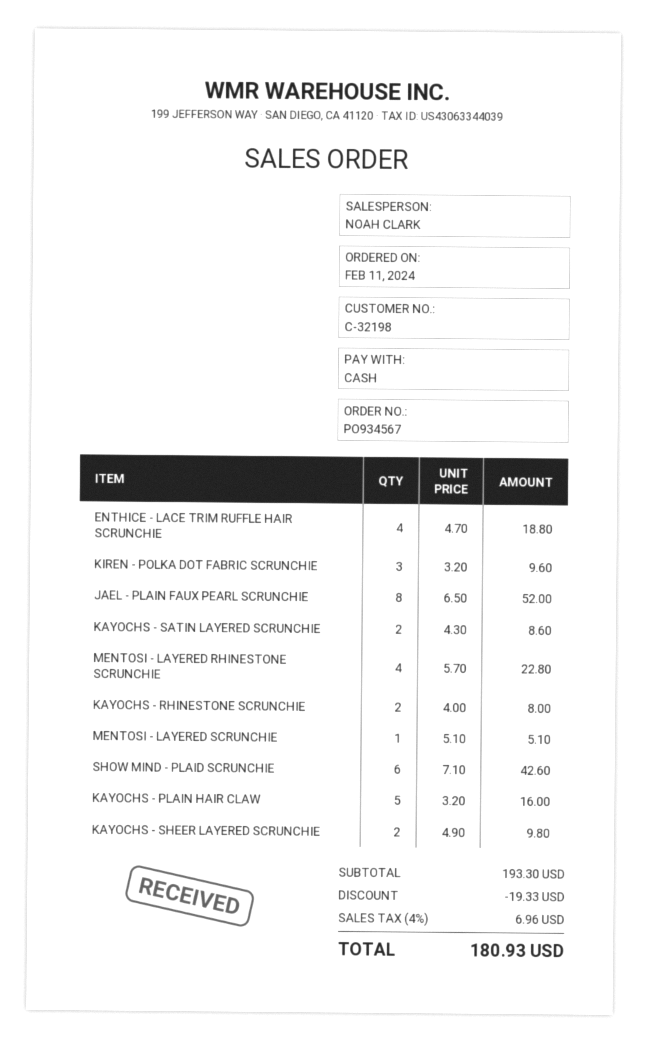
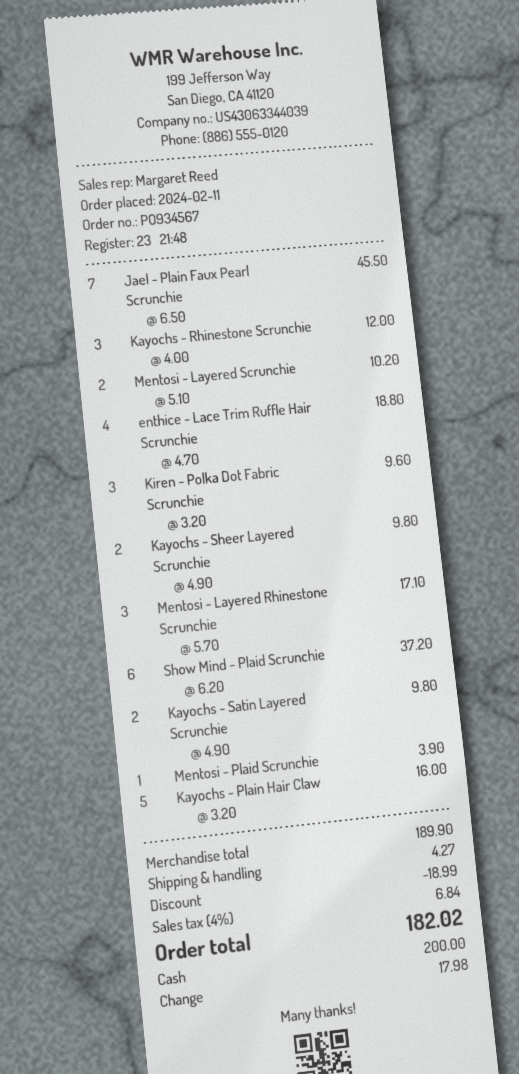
sales rep: NOAH CLARK -> Margaret Reed
JAEL - PLAIN FAUX PEARL SCRUNCHIE: 8 x 6.50 = 52.00 -> 7 x 6.50 = 45.50
KAYOCHS - SATIN LAYERED SCRUNCHIE: 2 x 4.30 = 8.60 -> 2 x 4.90 = 9.80
MENTOSI - LAYERED RHINESTONE SCRUNCHIE: 4 x 5.70 = 22.80 -> 3 x 5.70 = 17.10
KAYOCHS - RHINESTONE SCRUNCHIE: 2 x 4.00 = 8.00 -> 3 x 4.00 = 12.00
MENTOSI - LAYERED SCRUNCHIE: 1 x 5.10 = 5.10 -> 2 x 5.10 = 10.20
SHOW MIND - PLAID SCRUNCHIE: 6 x 7.10 = 42.60 -> 6 x 6.20 = 37.20
Mentosi - Plaid Scrunchie: none -> 1 x 3.90 = 3.90
subtotal: 193.30 -> 189.90
discount: 19.33 -> 18.99
shipping: none -> 4.27
tax: 4% = 6.96 -> 4% = 6.84
total: 180.93 -> 182.02

